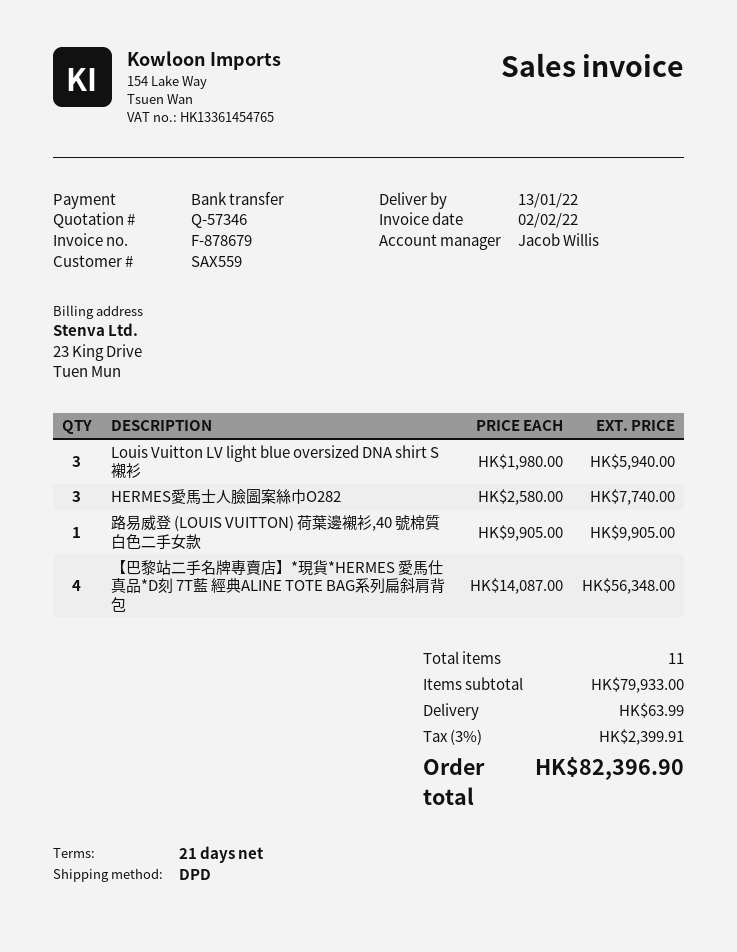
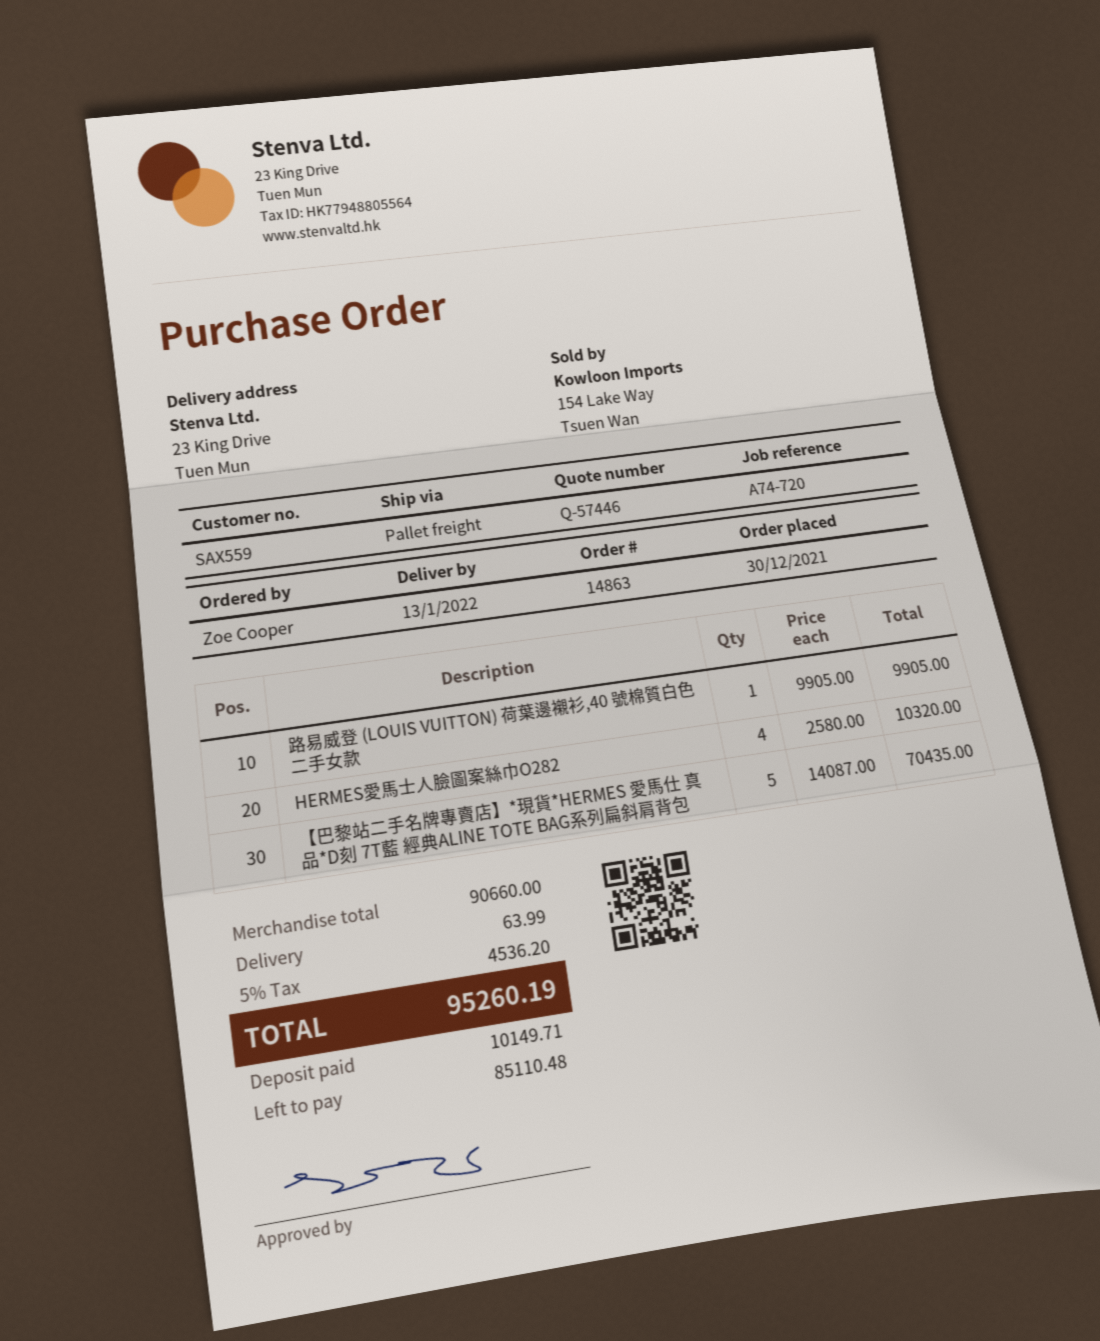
quote number: Q-57346 -> Q-57446
shipping method: DPD -> pallet freight
Louis Vuitton LV light blue oversized DNA shirt S 襯衫: 3 x 1980.00 = 5940.00 -> none
HERMES愛馬士人臉圖案絲巾O282: 3 x 2580.00 = 7740.00 -> 4 x 2580.00 = 10320.00
【巴黎站二手名牌專賣店】*現貨*HERMES 愛馬仕 真品*D刻 7T藍 經典ALINE TOTE BAG系列扁斜肩背包: 4 x 14087.00 = 56348.00 -> 5 x 14087.00 = 70435.00
subtotal: 79933.00 -> 90660.00
tax: 3% = 2399.91 -> 5% = 4536.20
total: 82396.90 -> 95260.19

